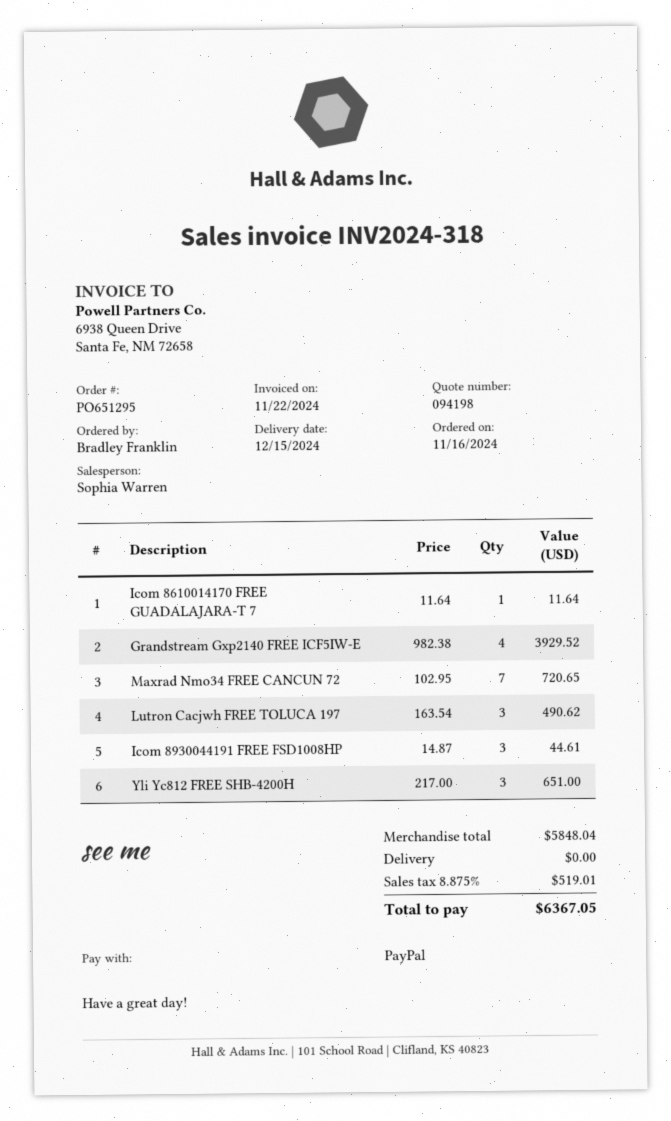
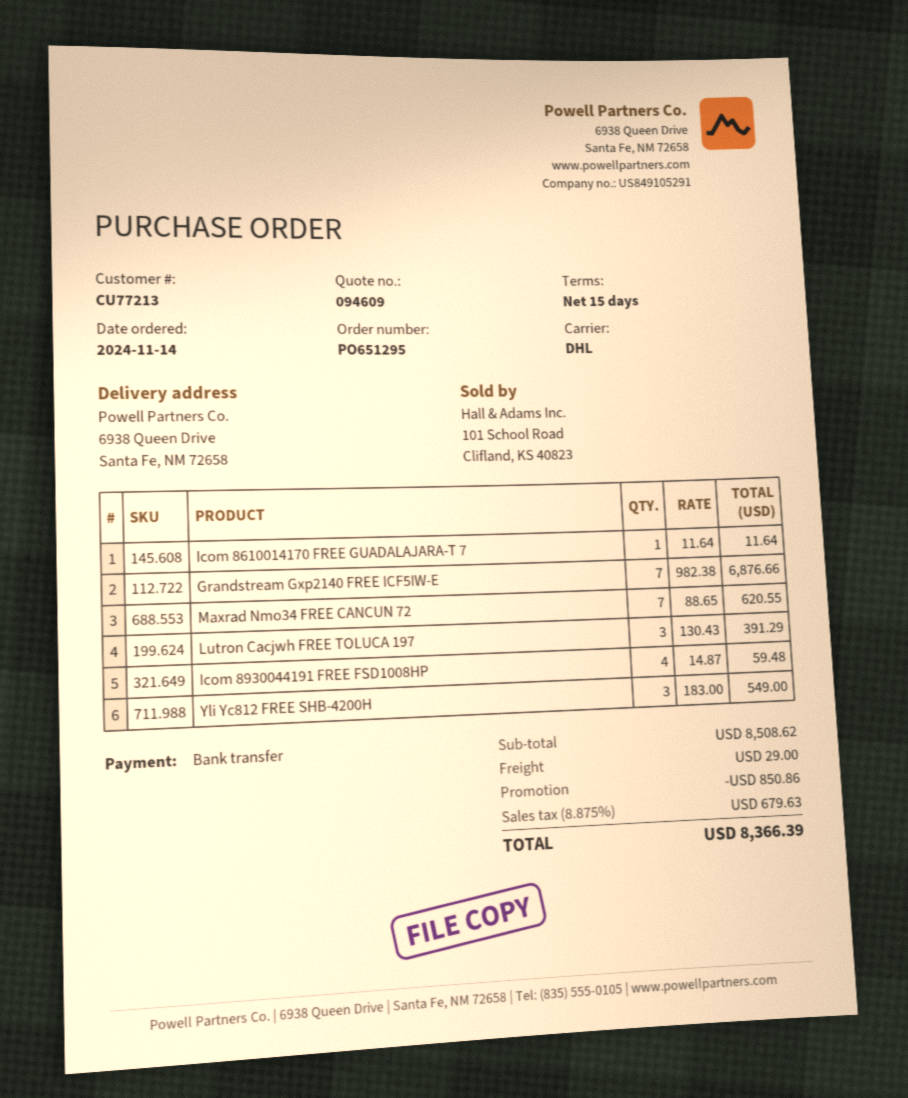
quote number: 094198 -> 094609
order date: 2024-11-16 -> 2024-11-14
payment method: PayPal -> bank transfer
Grandstream Gxp2140 FREE ICF5IW-E: 4 x 982.38 = 3929.52 -> 7 x 982.38 = 6876.66
Maxrad Nmo34 FREE CANCUN 72: 7 x 102.95 = 720.65 -> 7 x 88.65 = 620.55
Lutron Cacjwh FREE TOLUCA 197: 3 x 163.54 = 490.62 -> 3 x 130.43 = 391.29
Icom 8930044191 FREE FSD1008HP: 3 x 14.87 = 44.61 -> 4 x 14.87 = 59.48
Yli Yc812 FREE SHB-4200H: 3 x 217.00 = 651.00 -> 3 x 183.00 = 549.00
subtotal: 5848.04 -> 8508.62
discount: none -> 850.86
shipping: 0.00 -> 29.00
tax: 8.875% = 519.01 -> 8.875% = 679.63
total: 6367.05 -> 8366.39

